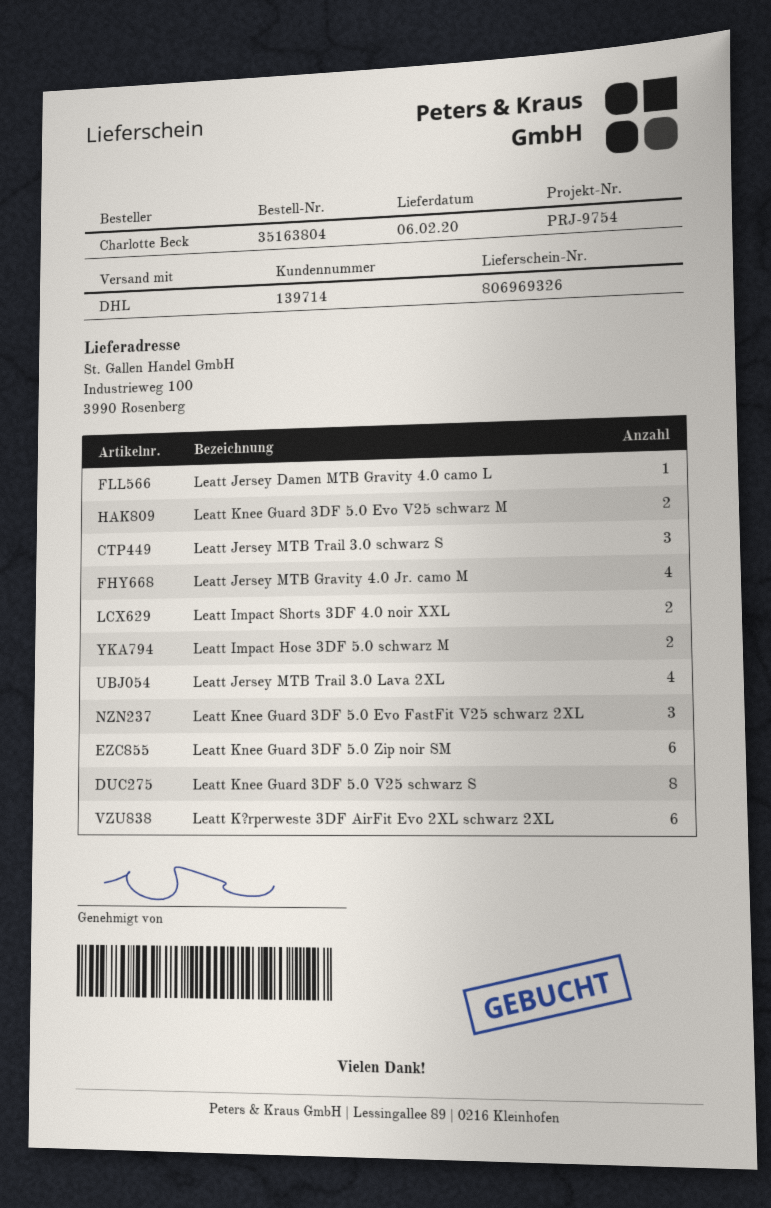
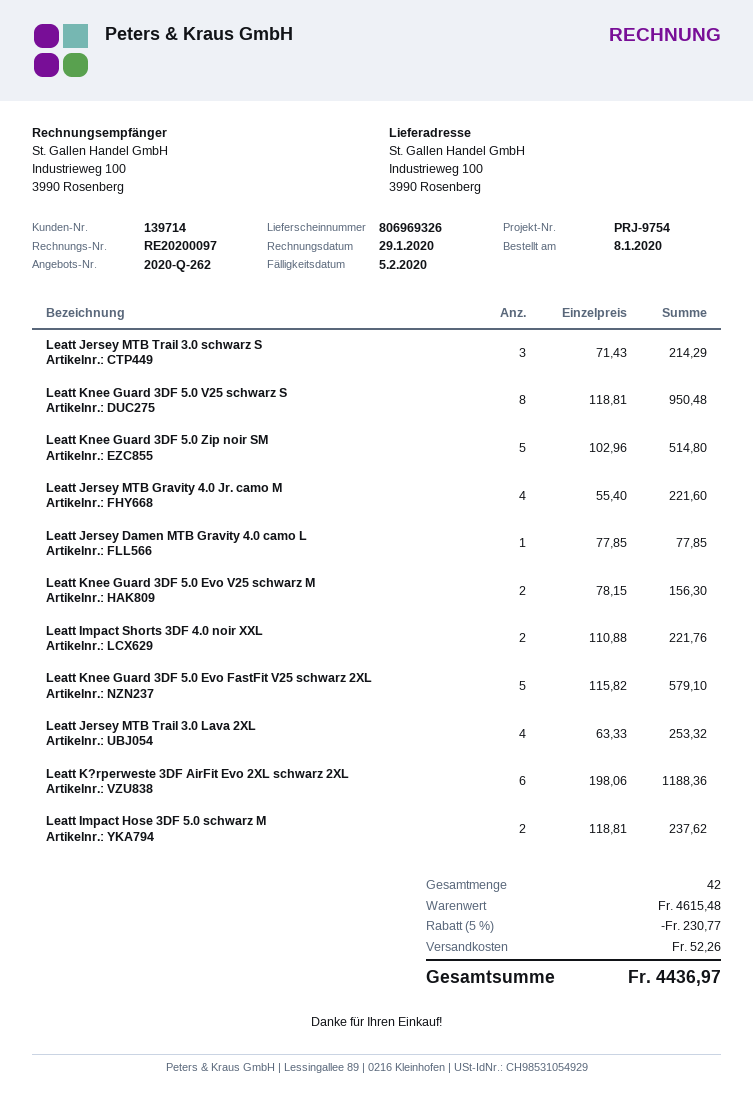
Leatt Knee Guard 3DF 5.0 Evo FastFit V25 schwarz 2XL: 3 -> 5
Leatt Knee Guard 3DF 5.0 Zip noir SM: 6 -> 5

